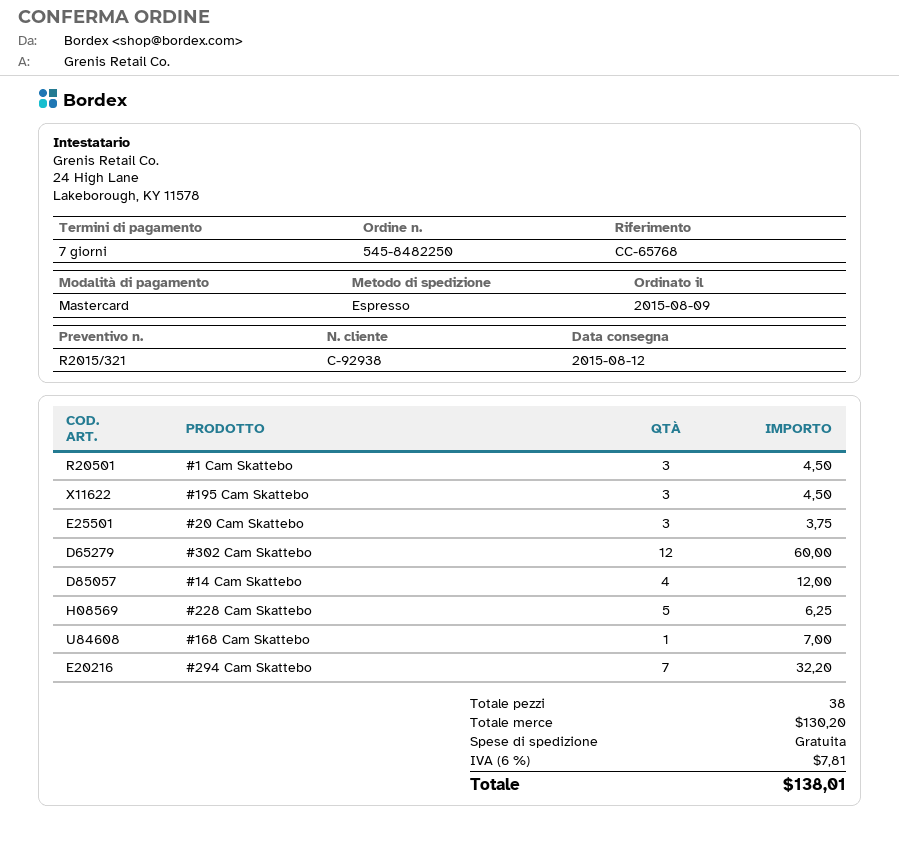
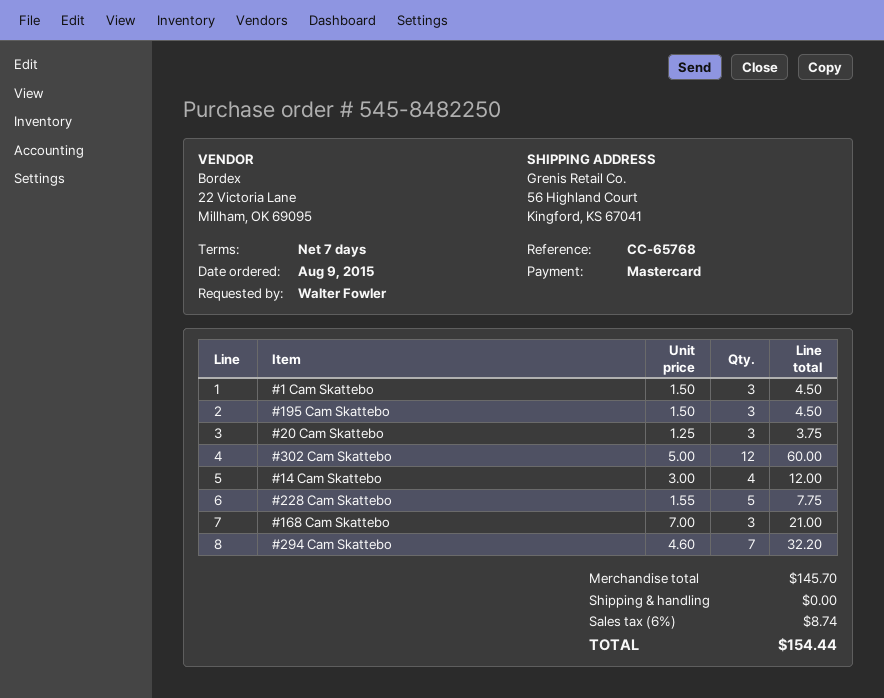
#228 Cam Skattebo: 5 for 6.25 -> 5 for 7.75
#168 Cam Skattebo: 1 for 7.00 -> 3 for 21.00
subtotal: 130.20 -> 145.70
tax: 6% = 7.81 -> 6% = 8.74
total: 138.01 -> 154.44

